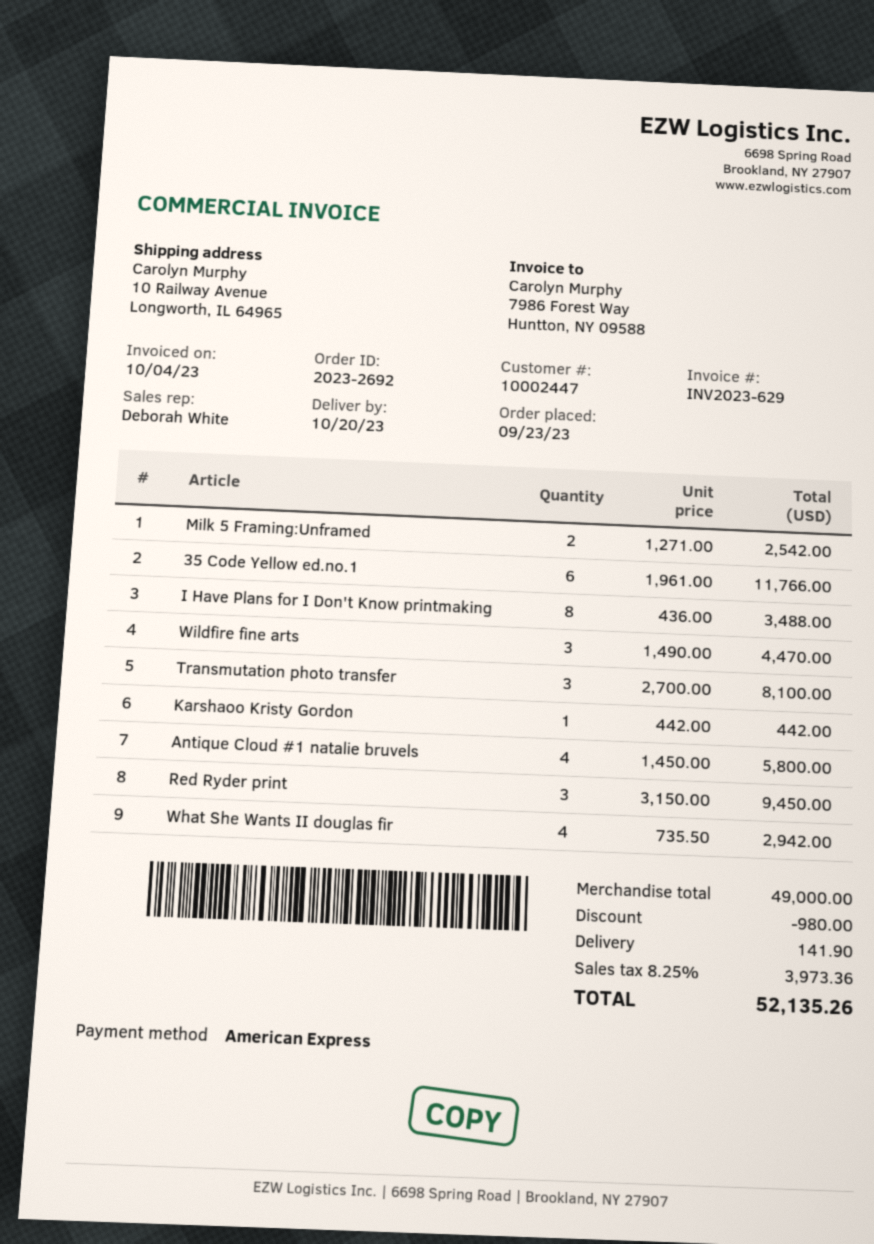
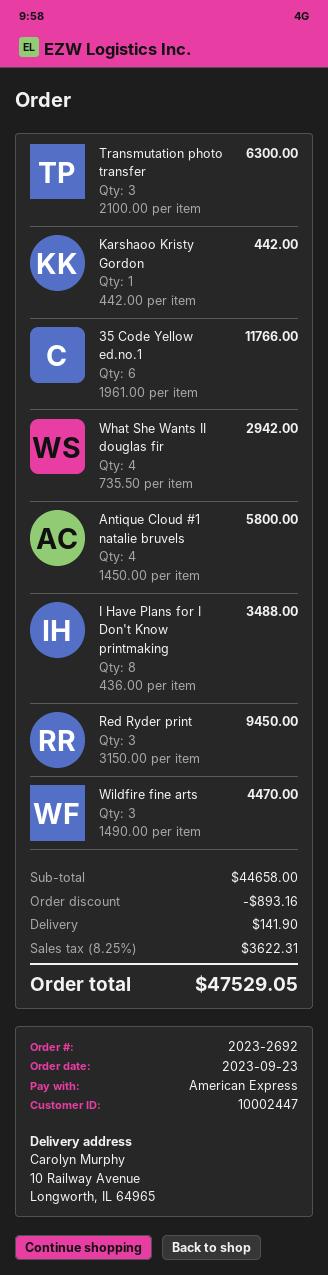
Milk 5 Framing:Unframed: 2 x 1271.00 = 2542.00 -> none
Transmutation photo transfer: 3 x 2700.00 = 8100.00 -> 3 x 2100.00 = 6300.00
subtotal: 49000.00 -> 44658.00
discount: 980.00 -> 893.16
tax: 8.25% = 3973.36 -> 8.25% = 3622.31
total: 52135.26 -> 47529.05

